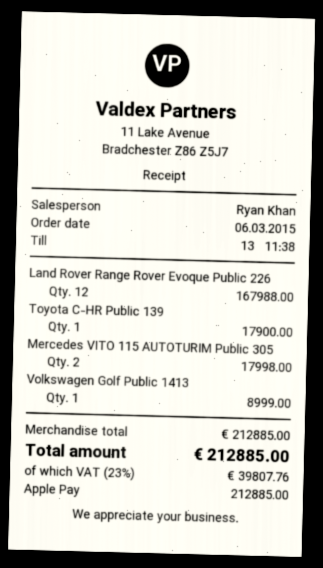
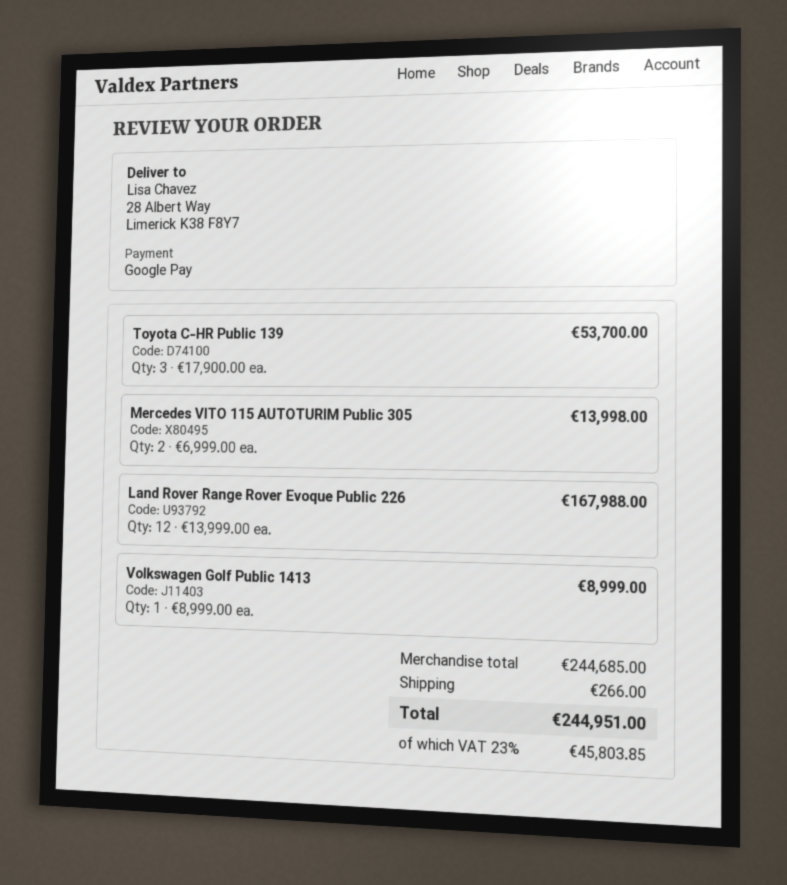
payment method: Apple Pay -> Google Pay
Toyota C-HR Public 139: 1 for 17900.00 -> 3 for 53700.00
Mercedes VITO 115 AUTOTURIM Public 305: 2 for 17998.00 -> 2 for 13998.00
subtotal: 212885.00 -> 244685.00
shipping: none -> 266.00
tax: 23% = 39807.76 -> 23% = 45803.85
total: 212885.00 -> 244951.00

